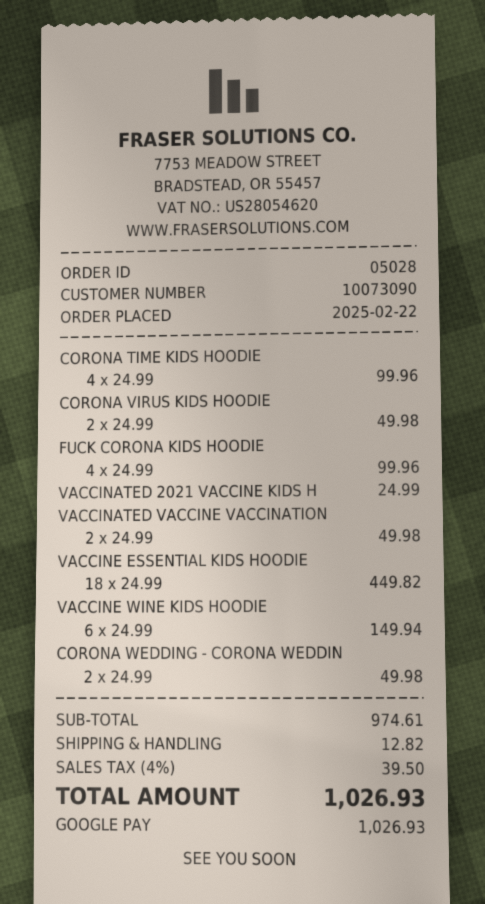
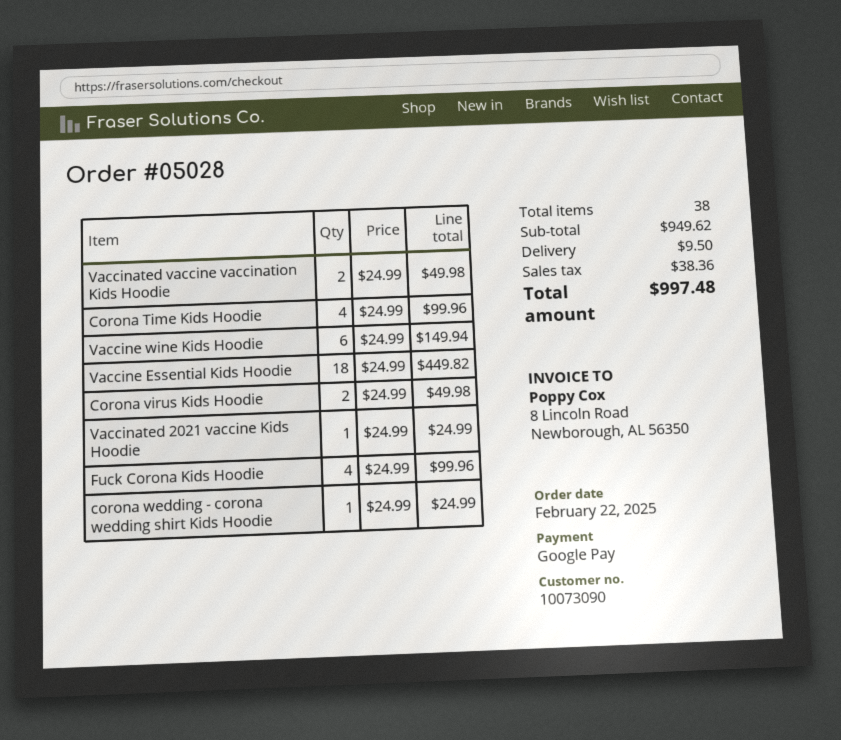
CORONA WEDDING - CORONA WEDDIN: 2 x 24.99 = 49.98 -> 1 x 24.99 = 24.99
subtotal: 974.61 -> 949.62
shipping: 12.82 -> 9.50
tax: 39.50 -> 38.36
total: 1026.93 -> 997.48

